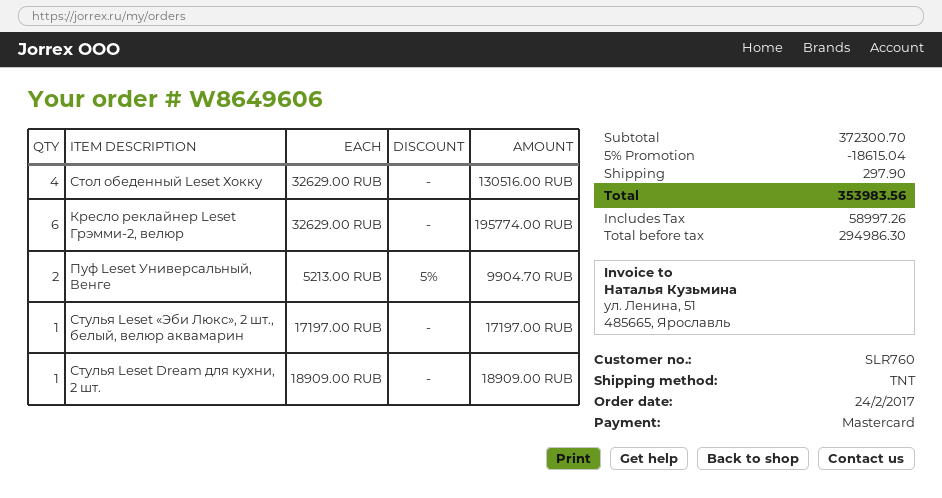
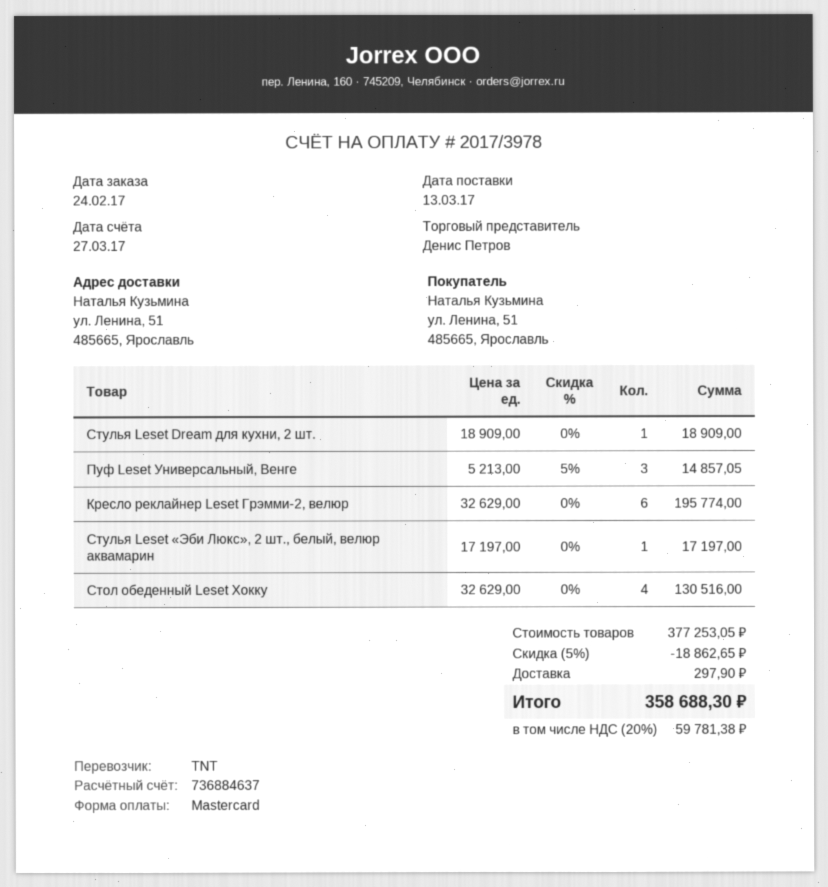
Пуф Leset Универсальный, Венге: 2 x 5213.00 - 5% = 9904.70 -> 3 x 5213.00 - 5% = 14857.05
subtotal: 372300.70 -> 377253.05
discount: 5% = 18615.04 -> 5% = 18862.65
tax: 58997.26 -> 59781.38
total: 353983.56 -> 358688.30

